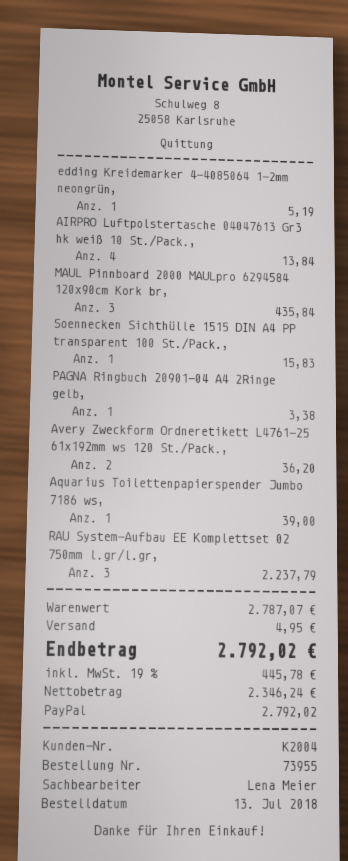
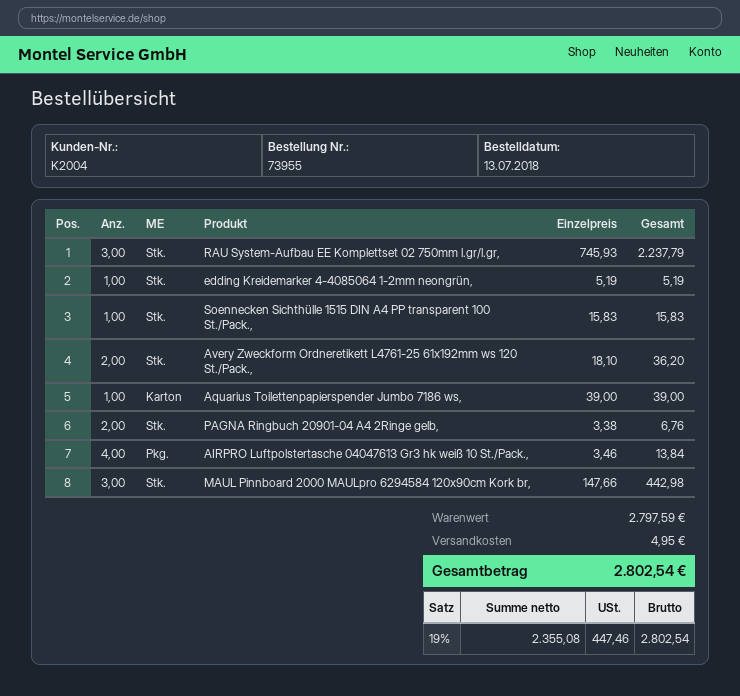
MAUL Pinnboard 2000 MAULpro 6294584 120x90cm Kork br,: 3 for 435.84 -> 3 for 442.98
PAGNA Ringbuch 20901-04 A4 2Ringe gelb,: 1 for 3.38 -> 2 for 6.76
subtotal: 2787.07 -> 2797.59
net: 2346.24 -> 2355.08
tax: 19% = 445.78 -> 19% = 447.46
total: 2792.02 -> 2802.54

